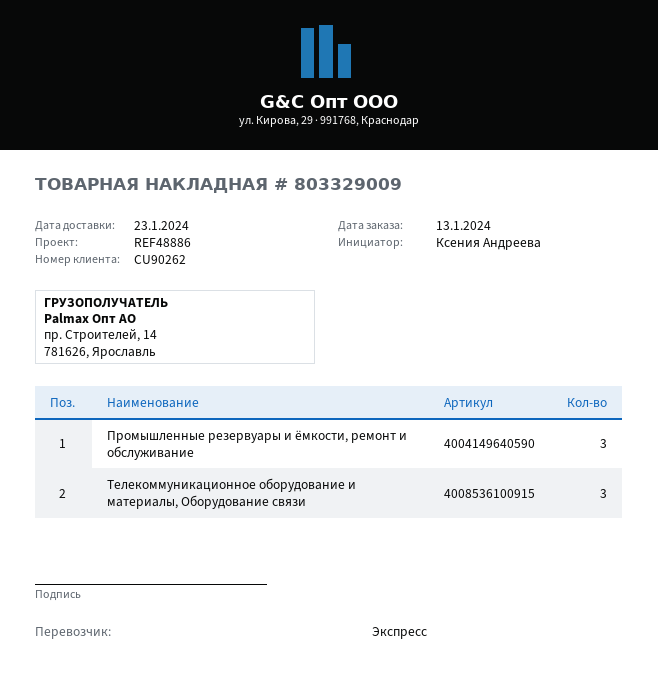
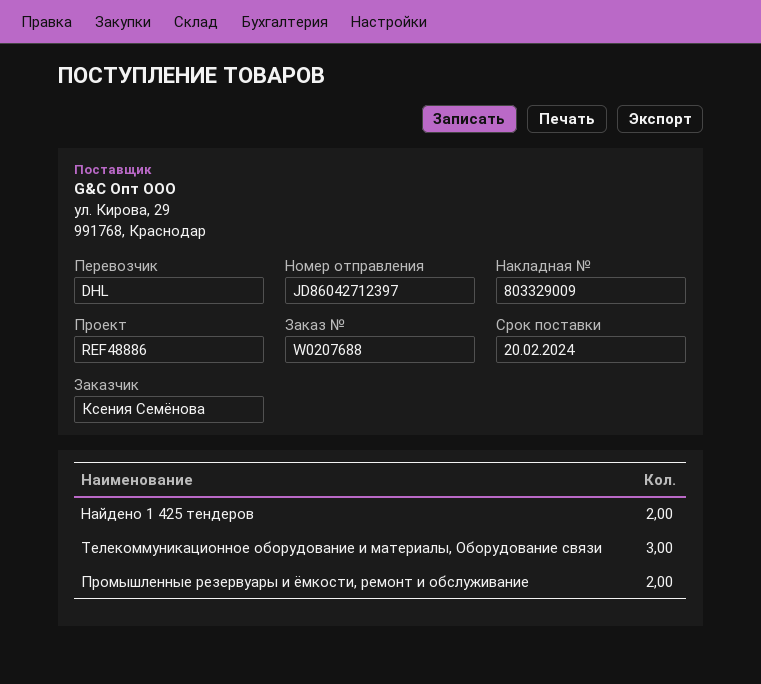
delivery date: 2024-01-23 -> 2024-02-20
ordered by: Ксения Андреева -> Ксения Семёнова
shipping method: express -> DHL
Промышленные резервуары и ёмкости, ремонт и обслуживание: 3 -> 2
Найдено 1 425 тендеров: none -> 2

